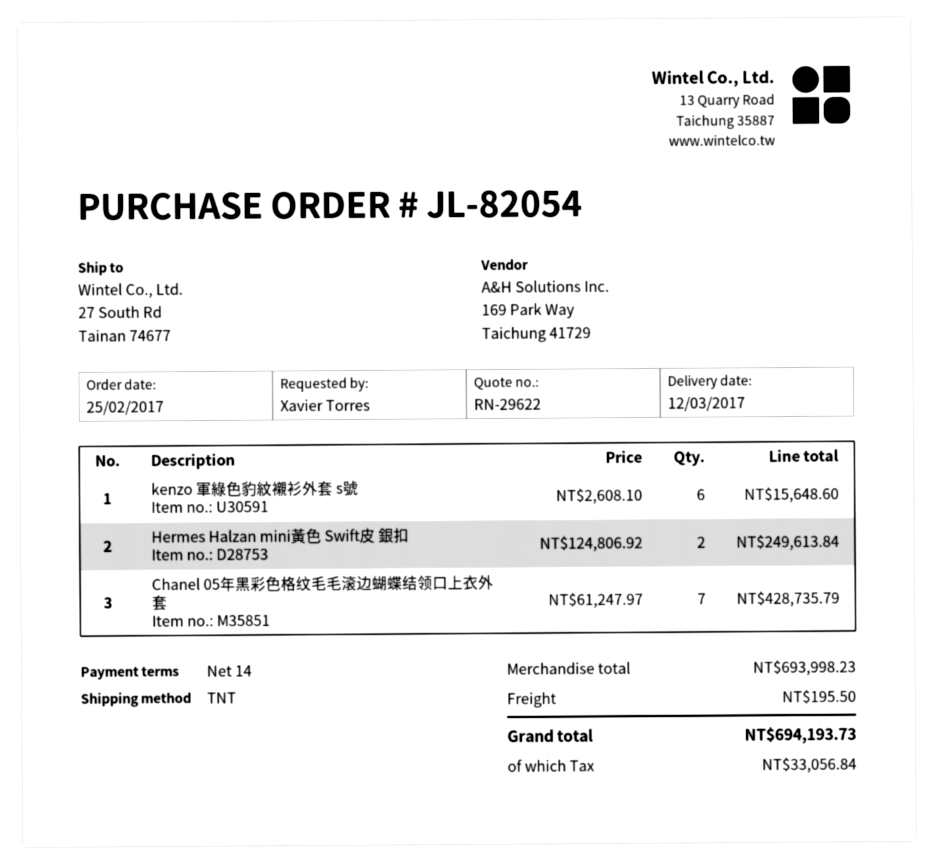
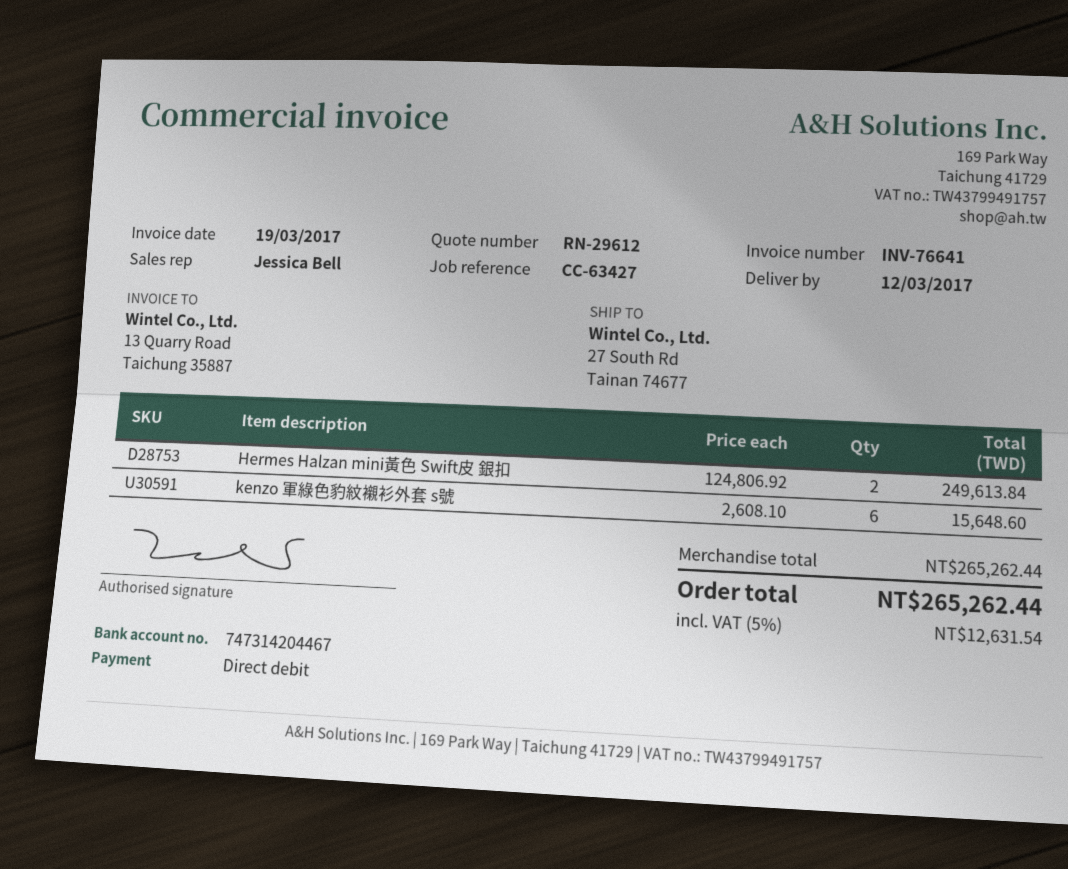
quote number: RN-29622 -> RN-29612
Chanel 05年黑彩色格纹毛毛滚边蝴蝶结领口上衣外套: 7 x 61247.97 = 428735.79 -> none
subtotal: 693998.23 -> 265262.44
shipping: 195.50 -> none
tax: 33056.84 -> 12631.54
total: 694193.73 -> 265262.44

